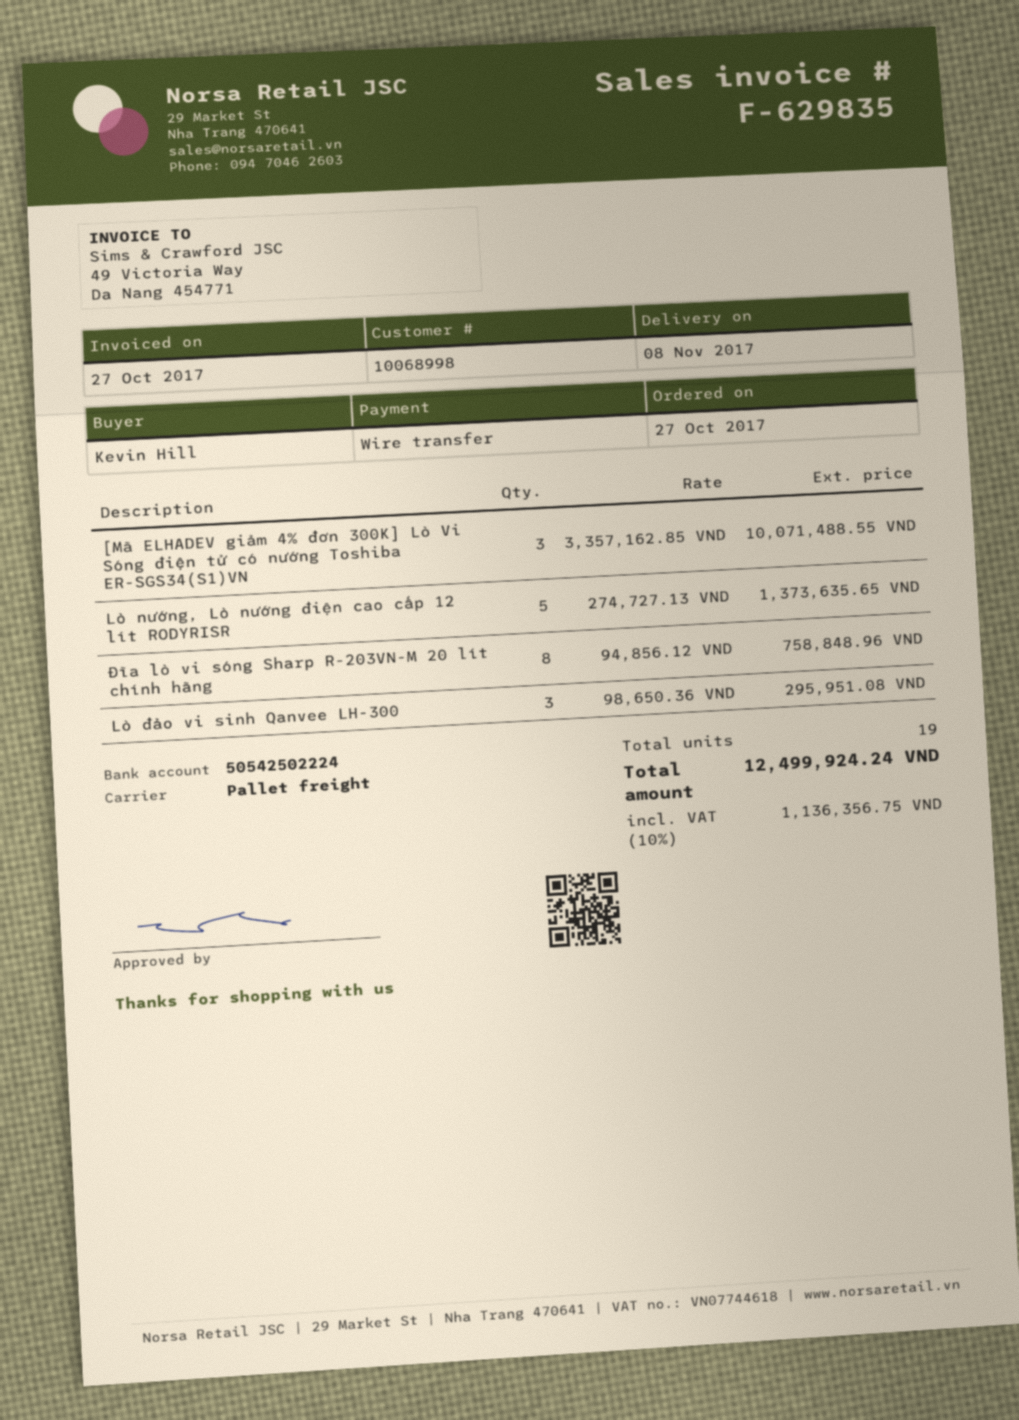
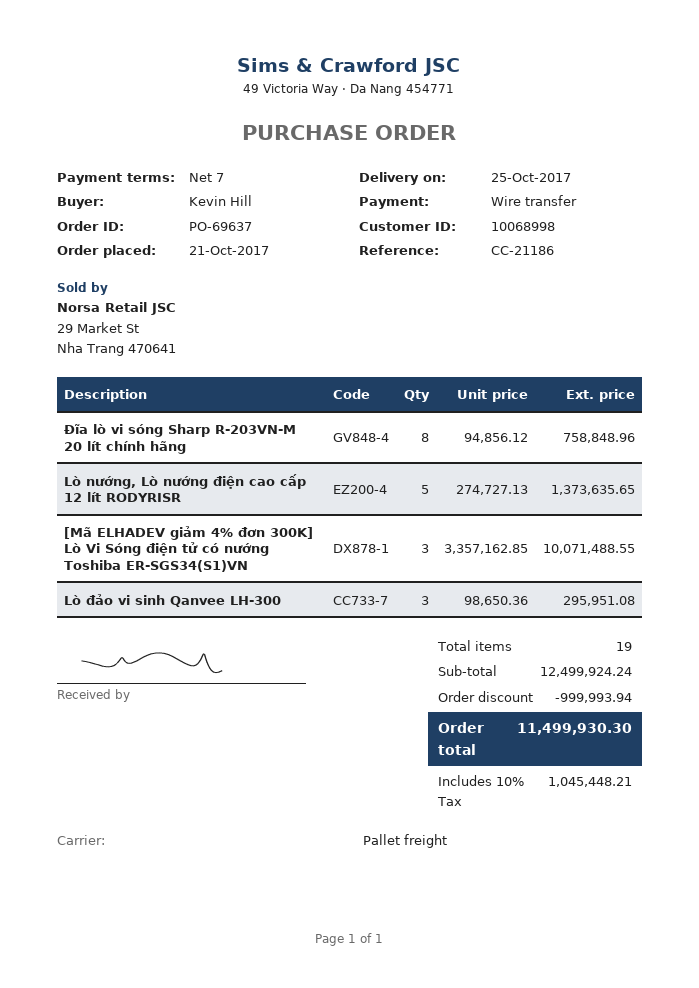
order date: 2017-10-27 -> 2017-10-21
delivery date: 2017-11-08 -> 2017-10-25
discount: none -> 999993.94
tax: 10% = 1136356.75 -> 10% = 1045448.21
total: 12499924.24 -> 11499930.30

